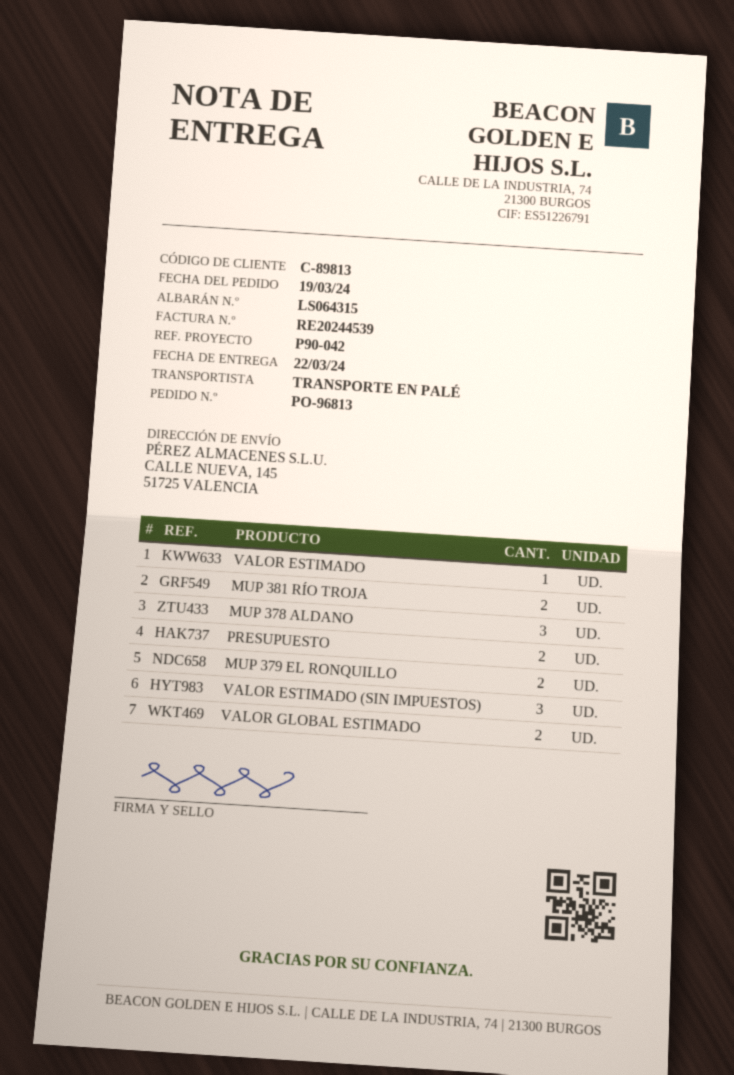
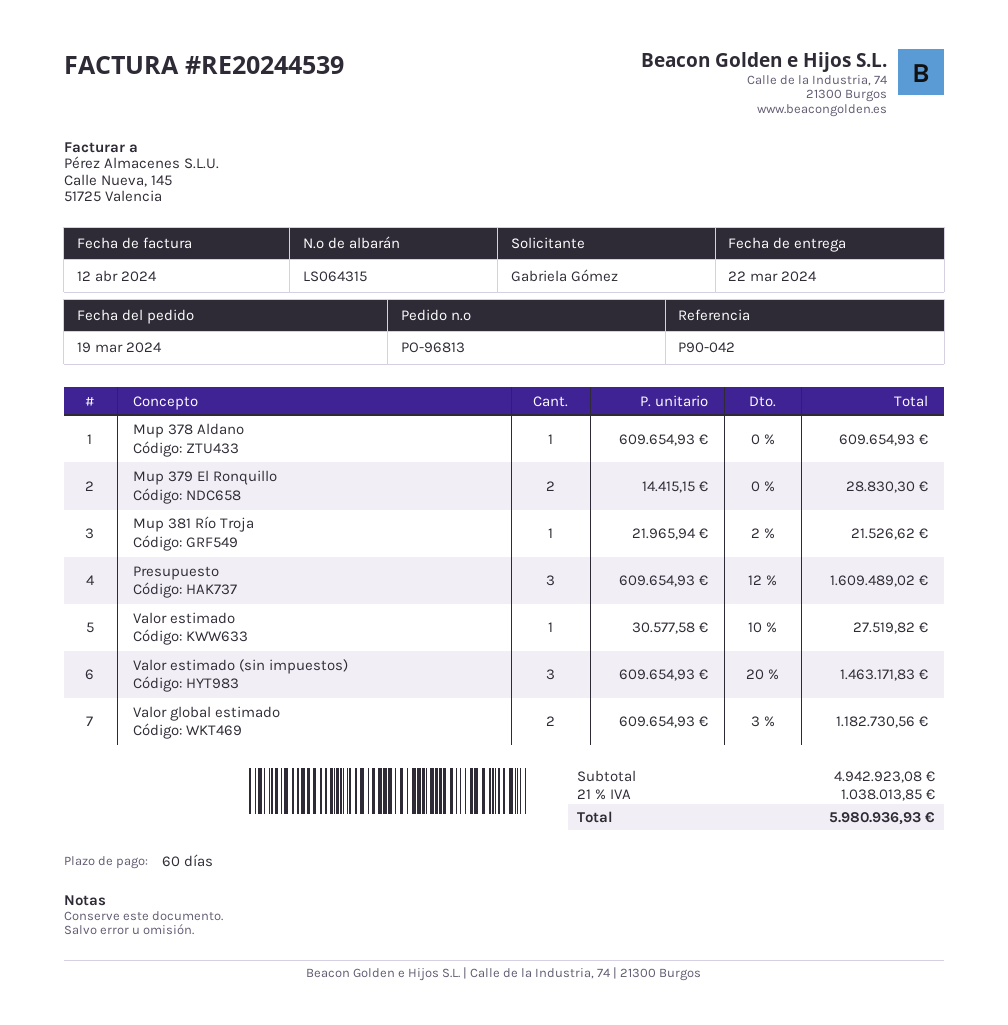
MUP 381 RÍO TROJA: 2 -> 1
MUP 378 ALDANO: 3 -> 1
PRESUPUESTO: 2 -> 3

